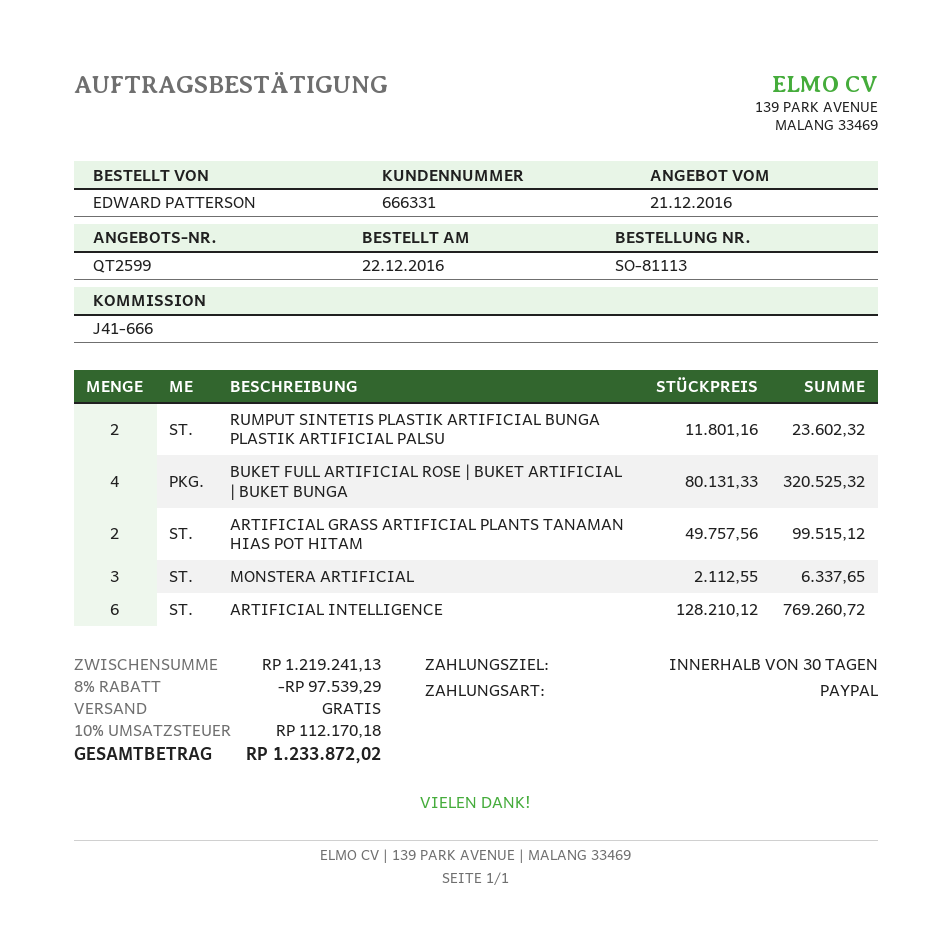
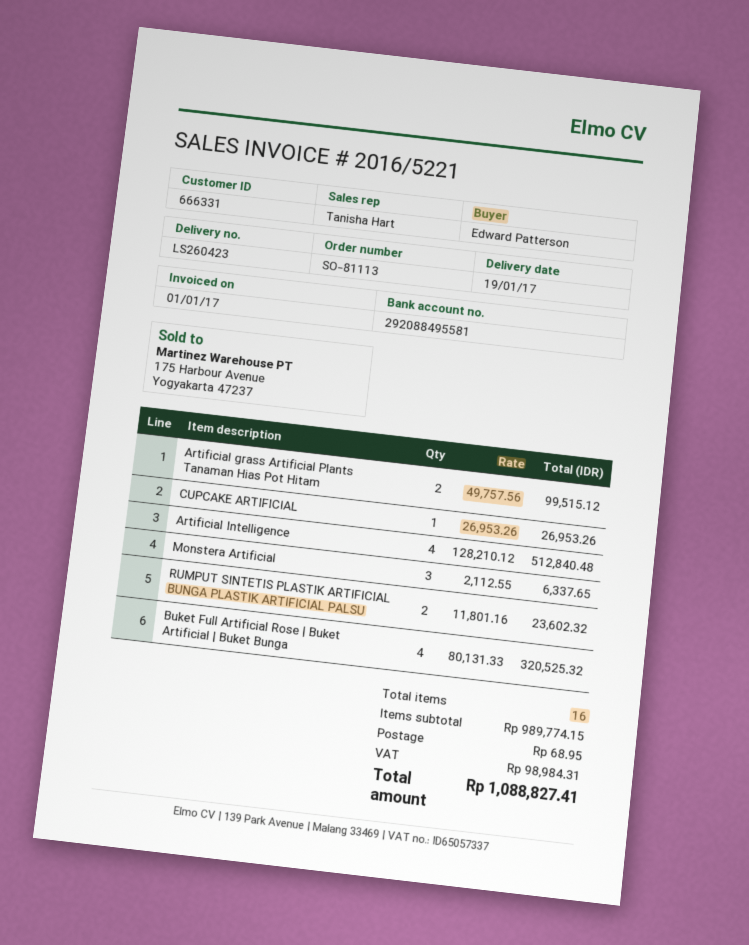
ARTIFICIAL INTELLIGENCE: 6 x 128210.12 = 769260.72 -> 4 x 128210.12 = 512840.48
CUPCAKE ARTIFICIAL: none -> 1 x 26953.26 = 26953.26
subtotal: 1219241.13 -> 989774.15
discount: 8% = 97539.29 -> none
shipping: 0.00 -> 68.95
tax: 112170.18 -> 98984.31
total: 1233872.02 -> 1088827.41

